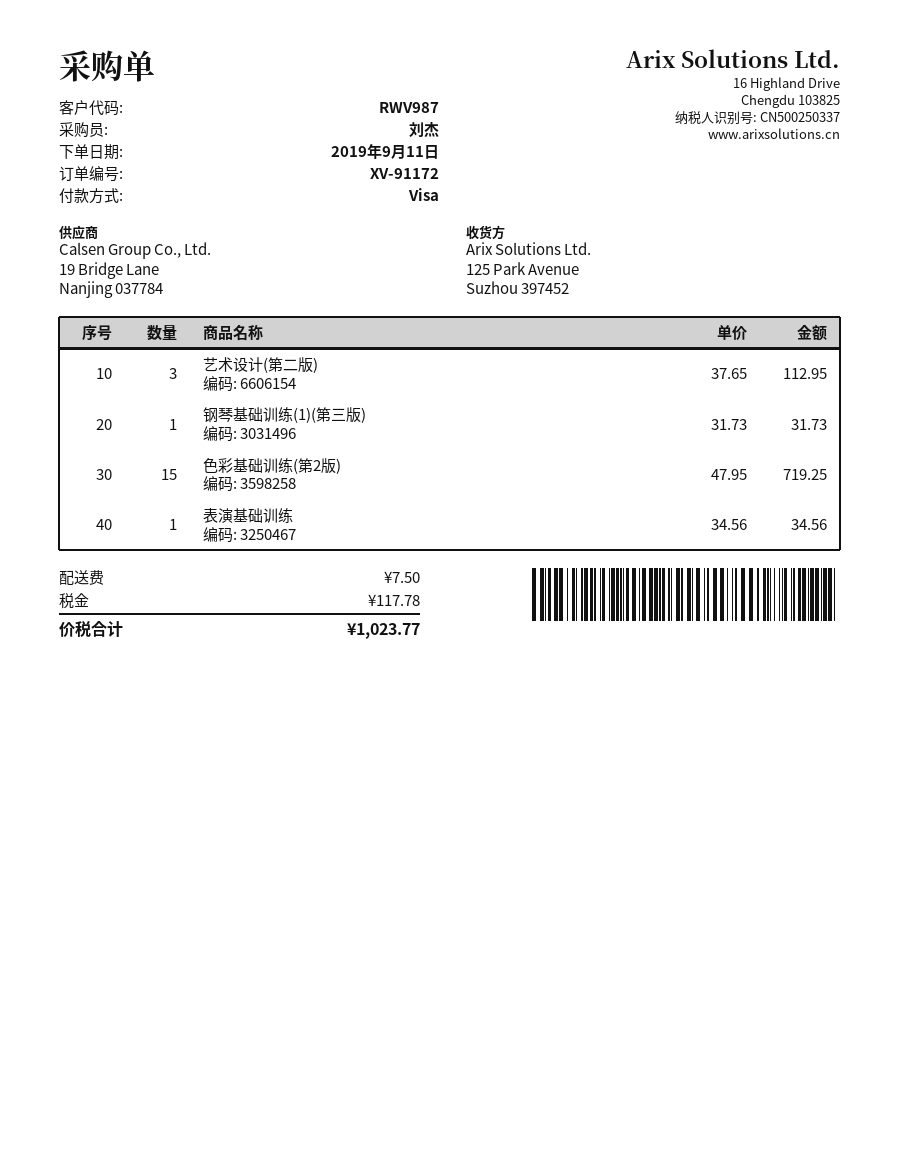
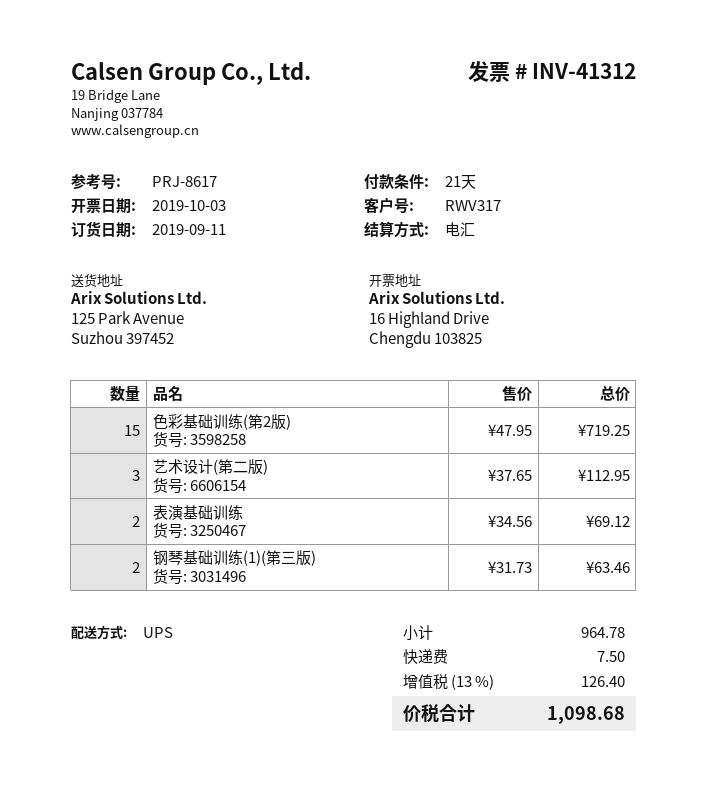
customer number: RWV987 -> RWV317
payment method: Visa -> bank transfer
钢琴基础训练(1)(第三版): 1 x 31.73 = 31.73 -> 2 x 31.73 = 63.46
表演基础训练: 1 x 34.56 = 34.56 -> 2 x 34.56 = 69.12
tax: 117.78 -> 126.40
total: 1023.77 -> 1098.68

